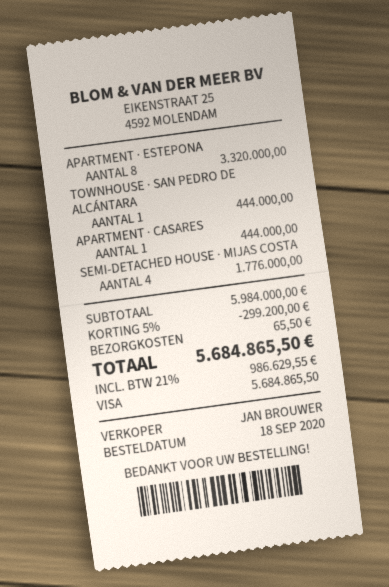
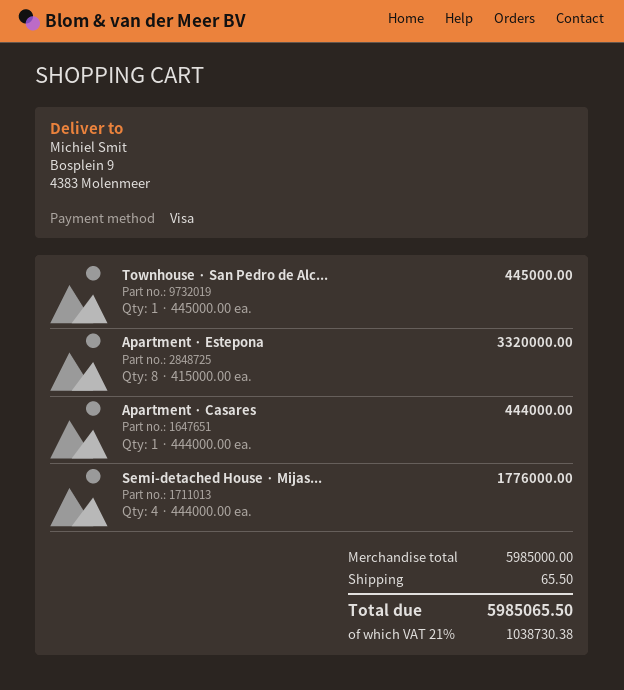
TOWNHOUSE · SAN PEDRO DE ALCÁNTARA: 1 for 444000.00 -> 1 for 445000.00
subtotal: 5984000.00 -> 5985000.00
discount: 5% = 299200.00 -> none
tax: 21% = 986629.55 -> 21% = 1038730.38
total: 5684865.50 -> 5985065.50

